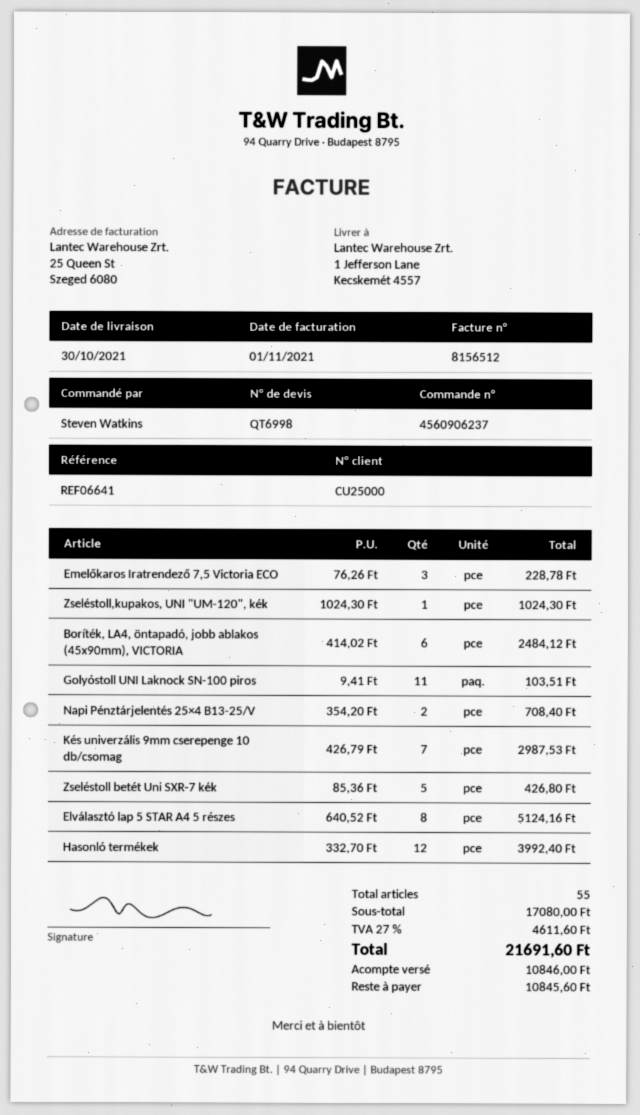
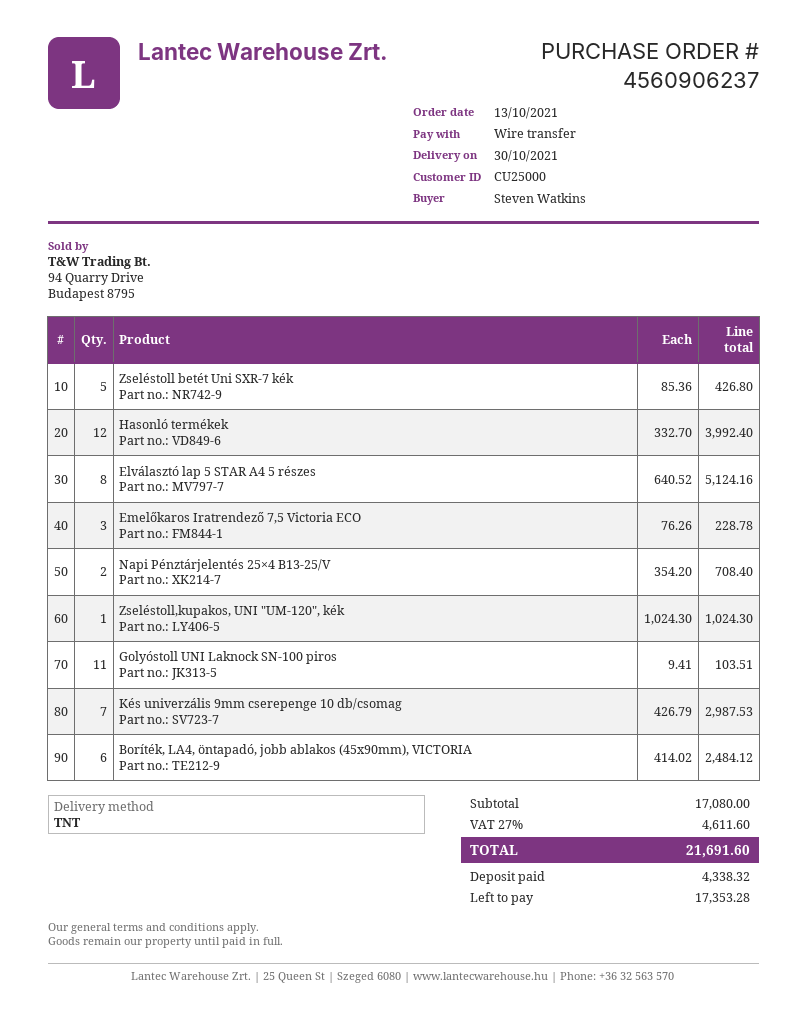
deposit: 10846.00 -> 4338.32
balance: 10845.60 -> 17353.28

